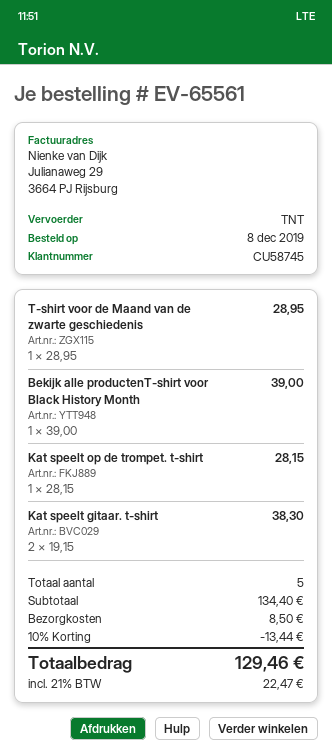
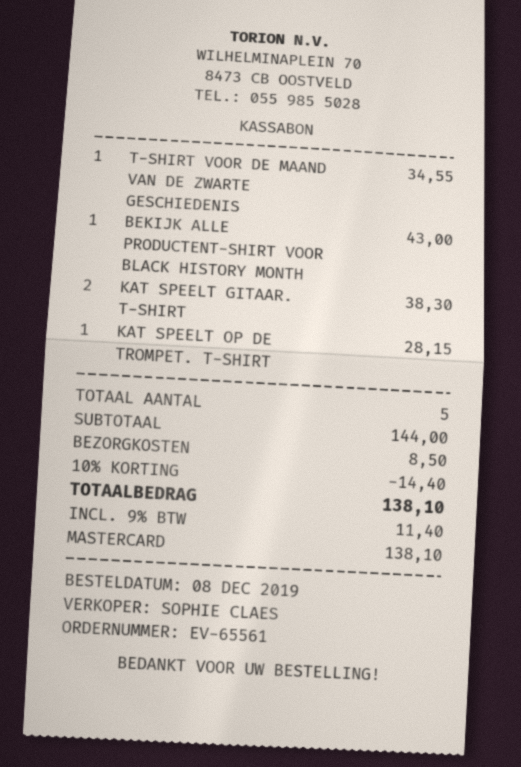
T-shirt voor de Maand van de zwarte geschiedenis: 1 for 28.95 -> 1 for 34.55
Bekijk alle productenT-shirt voor Black History Month: 1 for 39.00 -> 1 for 43.00
subtotal: 134.40 -> 144.00
discount: 10% = 13.44 -> 10% = 14.40
tax: 21% = 22.47 -> 9% = 11.40
total: 129.46 -> 138.10

